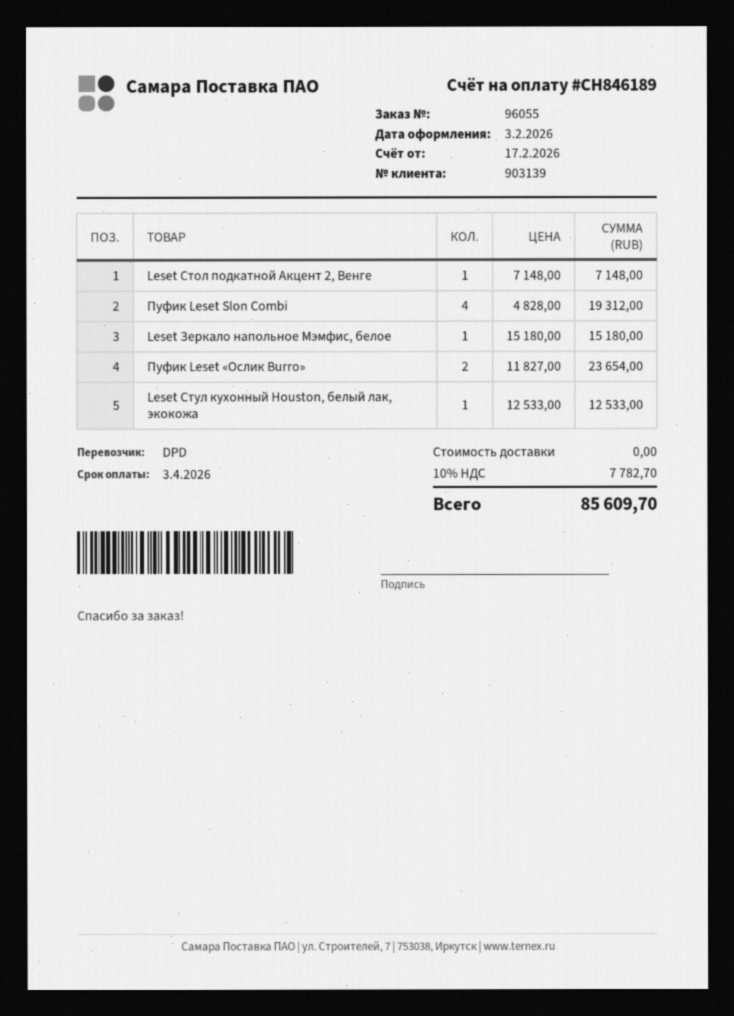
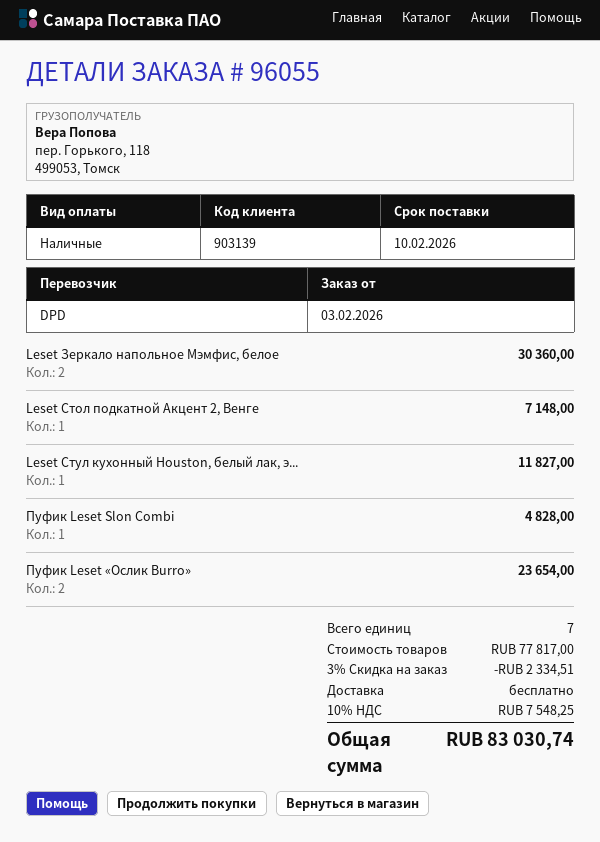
Пуфик Leset Slon Combi: 4 for 19312.00 -> 1 for 4828.00
Leset Зеркало напольное Мэмфис, белое: 1 for 15180.00 -> 2 for 30360.00
Leset Стул кухонный Houston, белый лак, экокожа: 1 for 12533.00 -> 1 for 11827.00
discount: none -> 3% = 2334.51
tax: 10% = 7782.70 -> 10% = 7548.25
total: 85609.70 -> 83030.74

